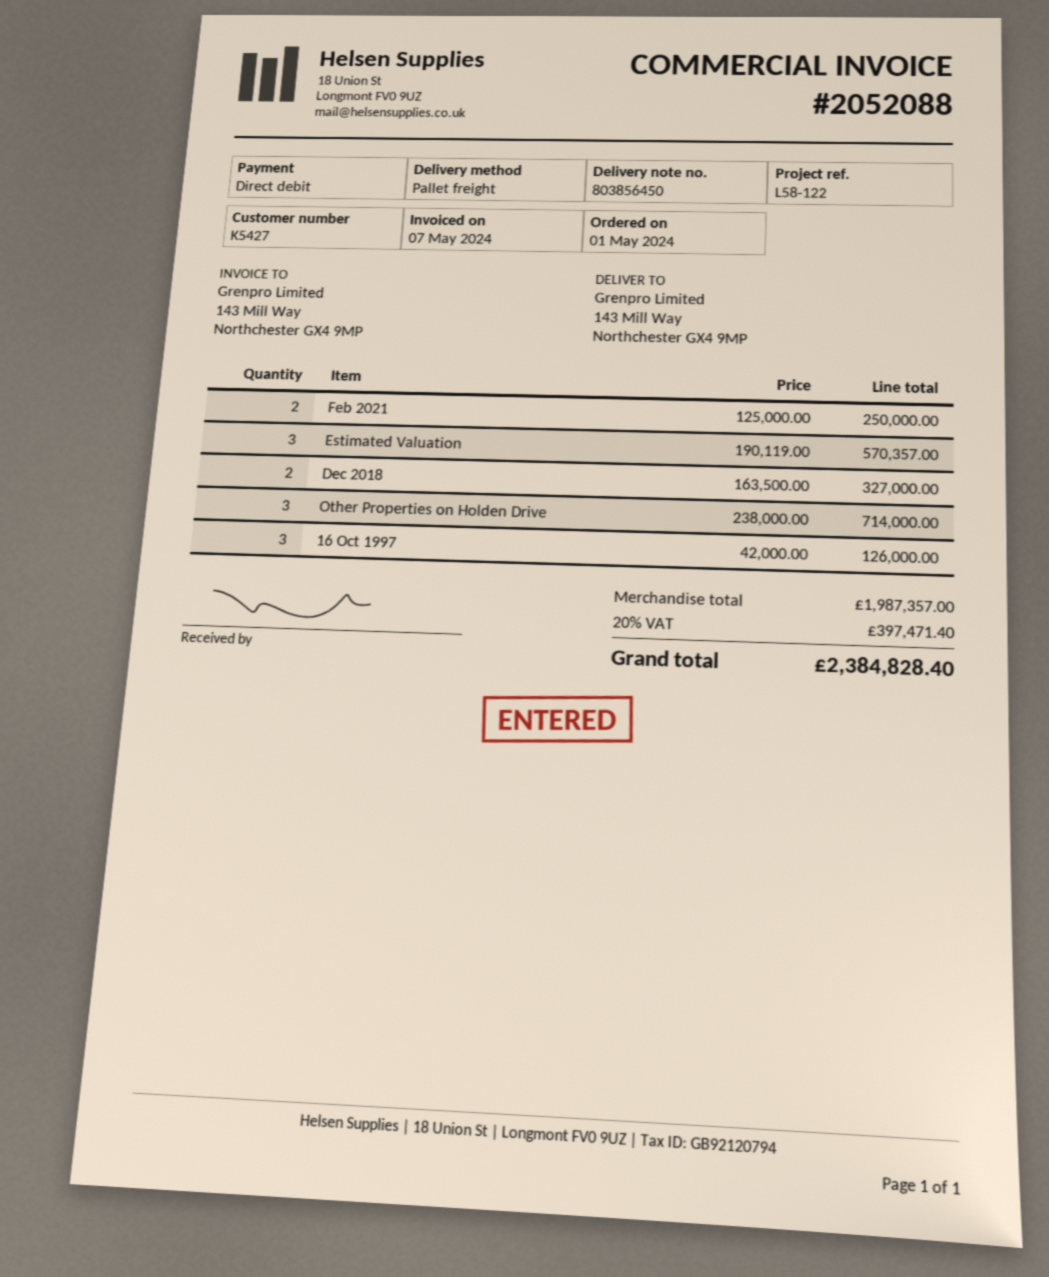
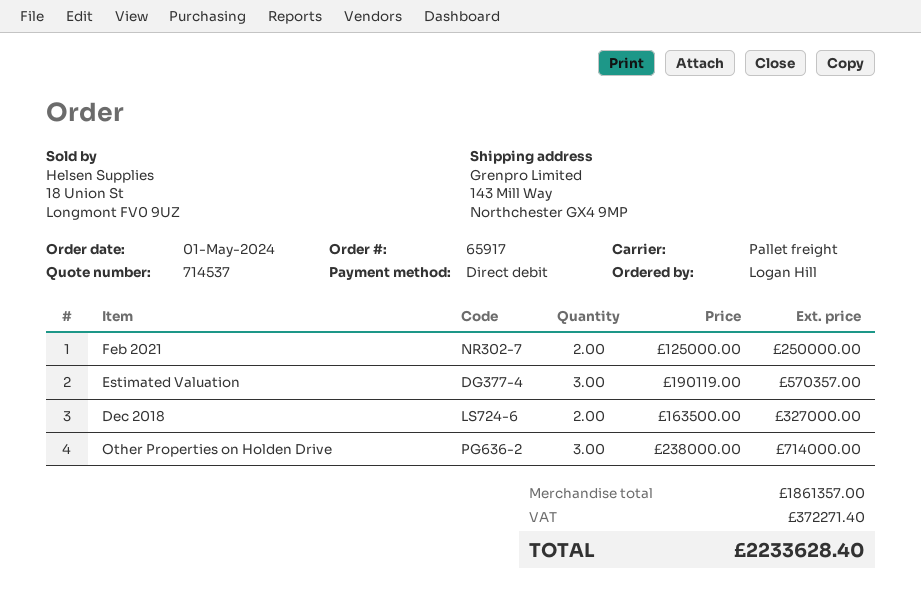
16 Oct 1997: 3 x 42000.00 = 126000.00 -> none
subtotal: 1987357.00 -> 1861357.00
tax: 397471.40 -> 372271.40
total: 2384828.40 -> 2233628.40

